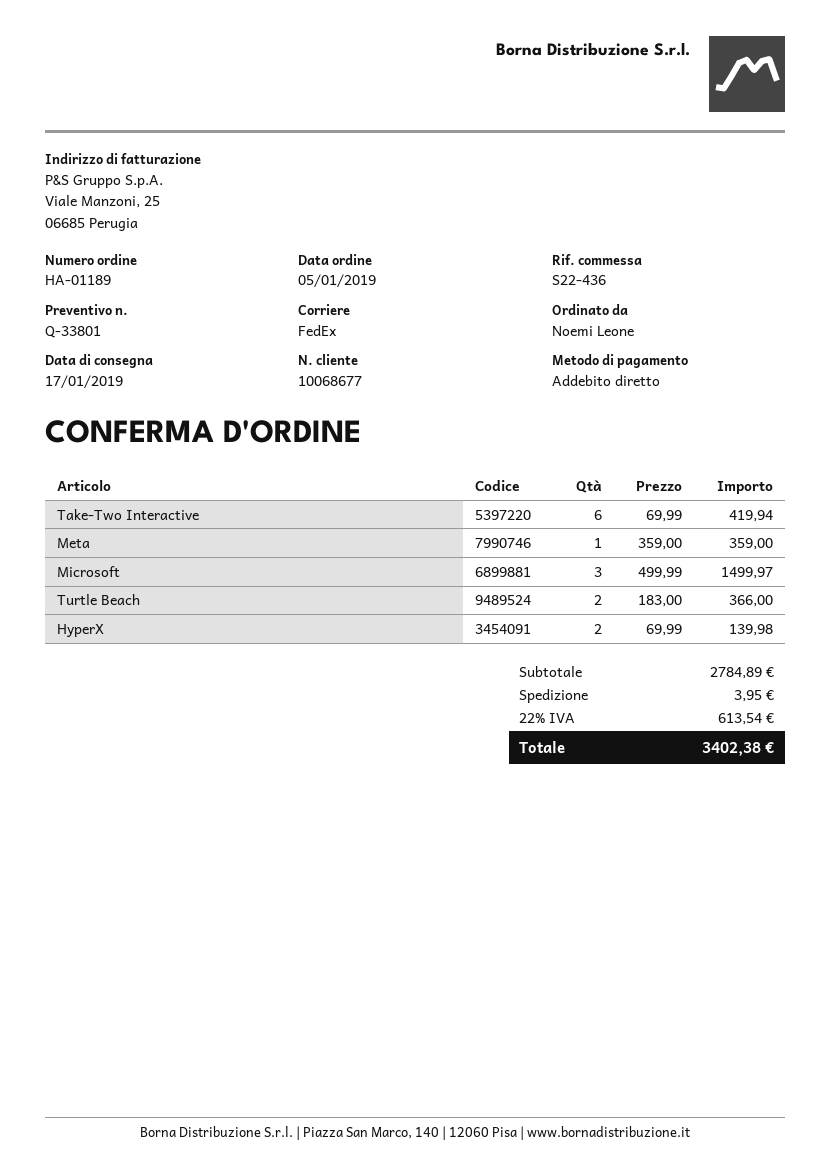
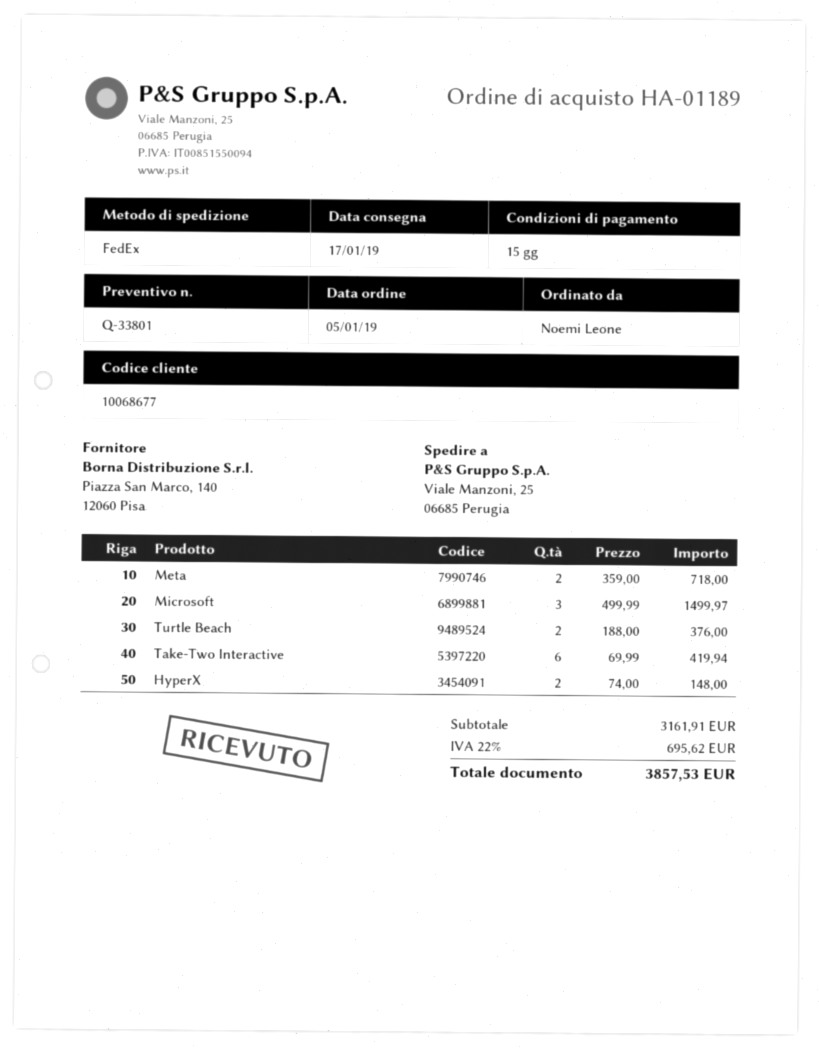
Meta: 1 x 359.00 = 359.00 -> 2 x 359.00 = 718.00
Turtle Beach: 2 x 183.00 = 366.00 -> 2 x 188.00 = 376.00
HyperX: 2 x 69.99 = 139.98 -> 2 x 74.00 = 148.00
subtotal: 2784.89 -> 3161.91
shipping: 3.95 -> none
tax: 22% = 613.54 -> 22% = 695.62
total: 3402.38 -> 3857.53

